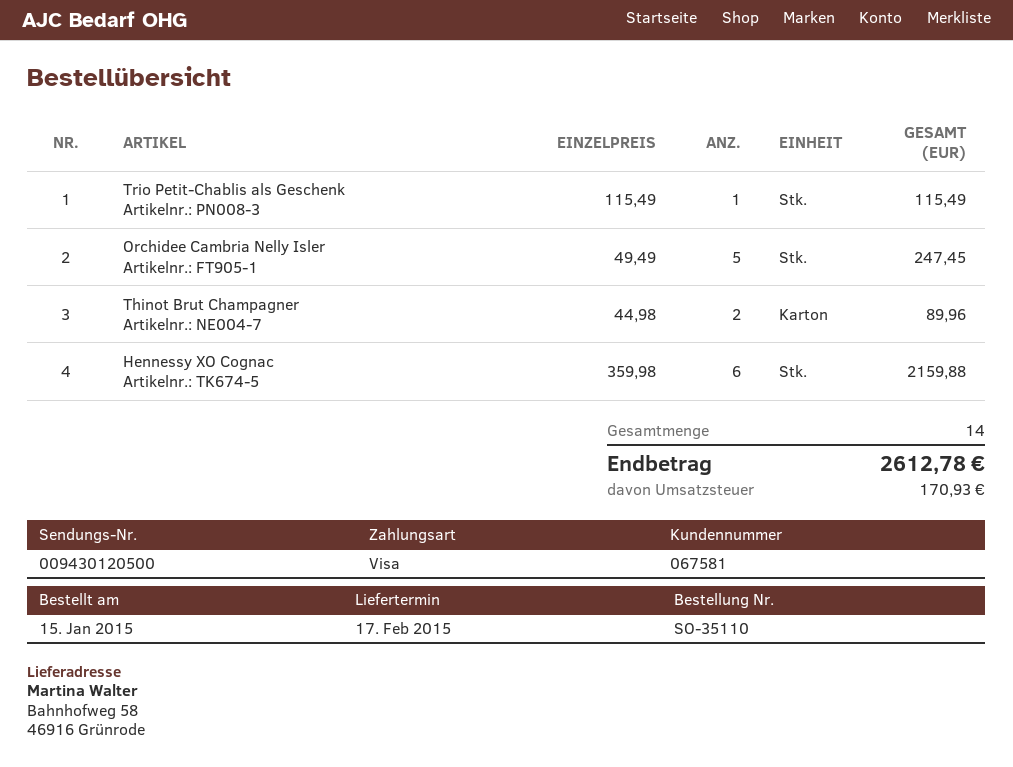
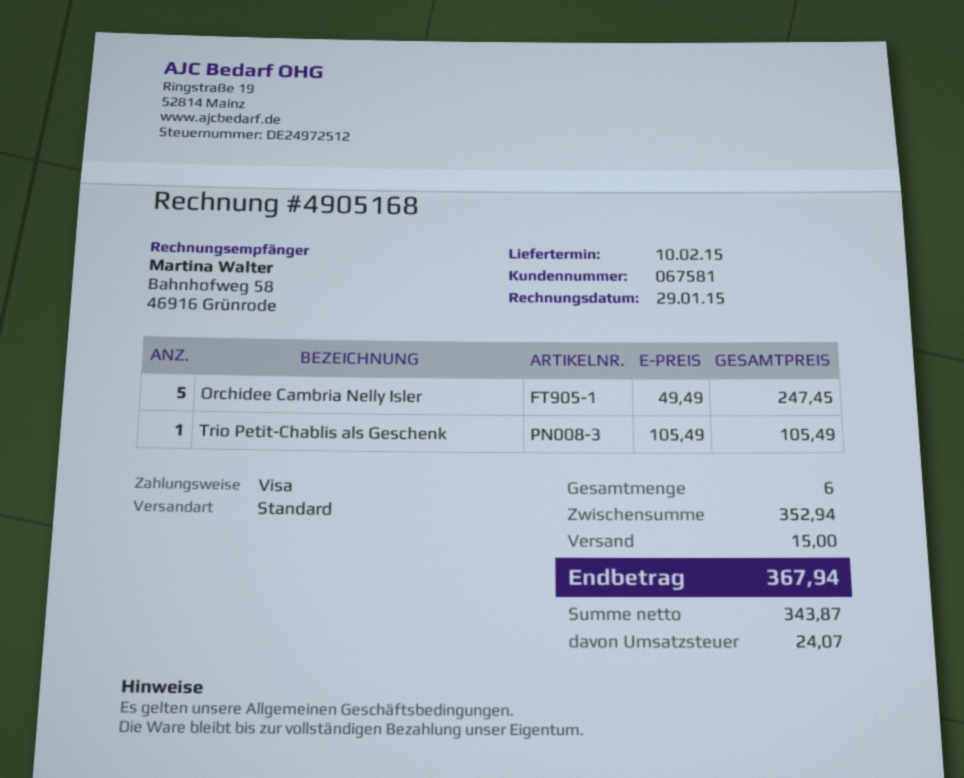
delivery date: 2015-02-17 -> 2015-02-10
Trio Petit-Chablis als Geschenk: 1 x 115.49 = 115.49 -> 1 x 105.49 = 105.49
Thinot Brut Champagner: 2 x 44.98 = 89.96 -> none
Hennessy XO Cognac: 6 x 359.98 = 2159.88 -> none
total quantity: 14 -> 6
shipping: none -> 15.00
tax: 170.93 -> 24.07
total: 2612.78 -> 367.94

